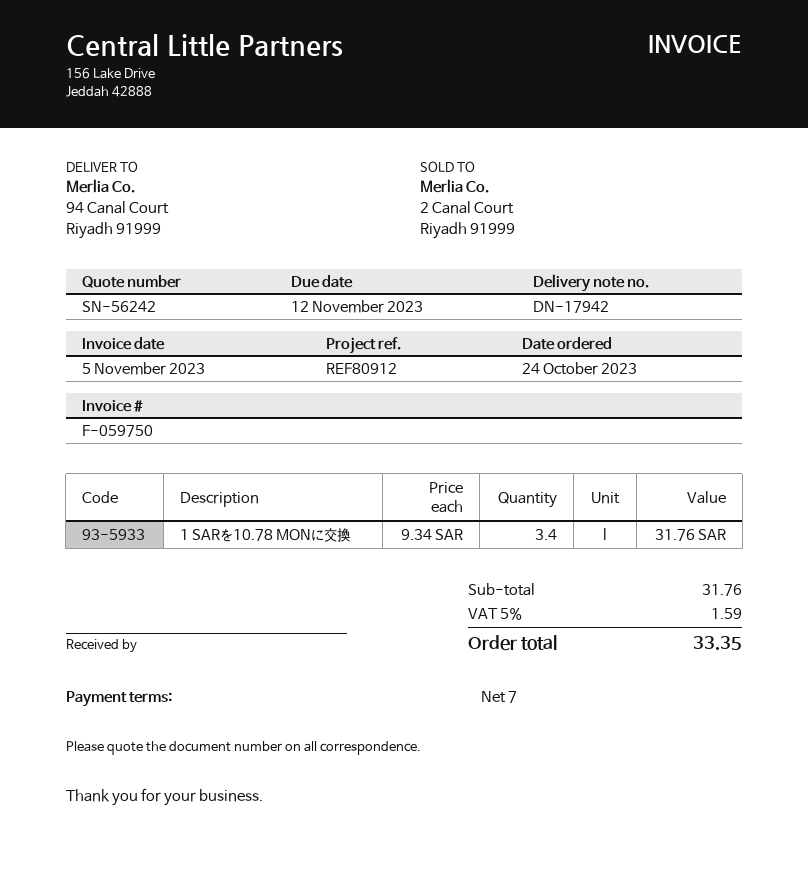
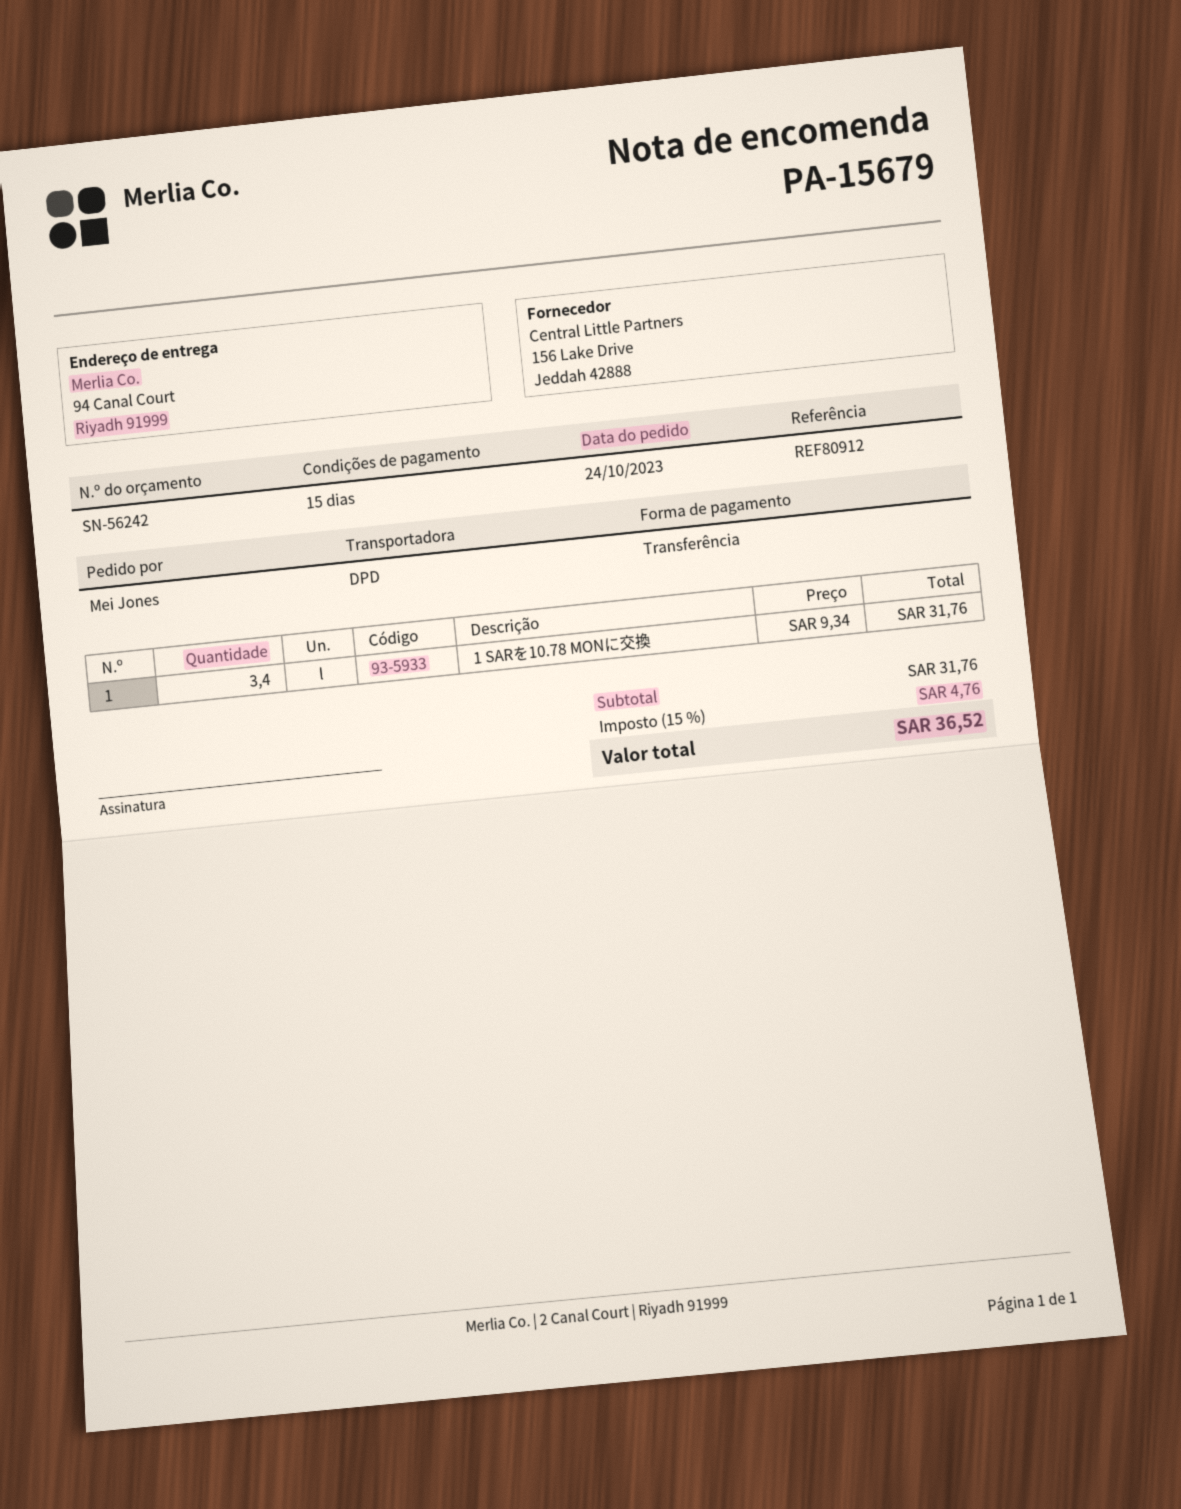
payment terms: 7 days -> 15 days
tax: 5% = 1.59 -> 15% = 4.76
total: 33.35 -> 36.52

